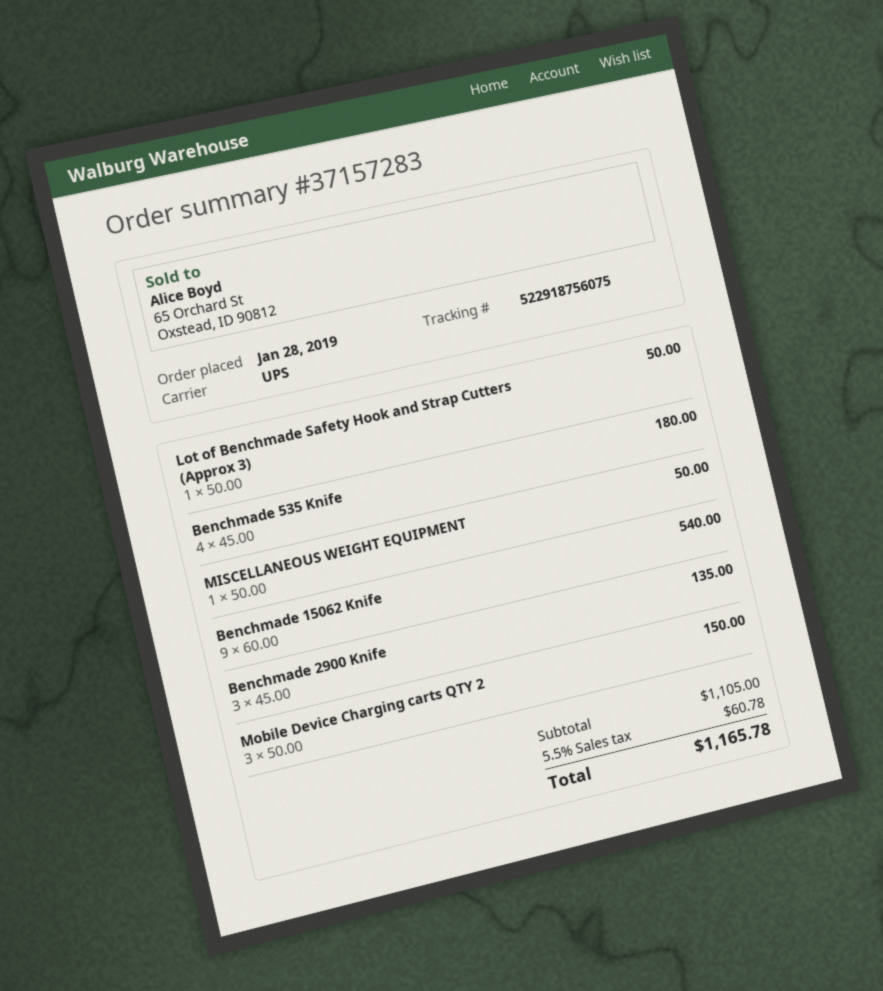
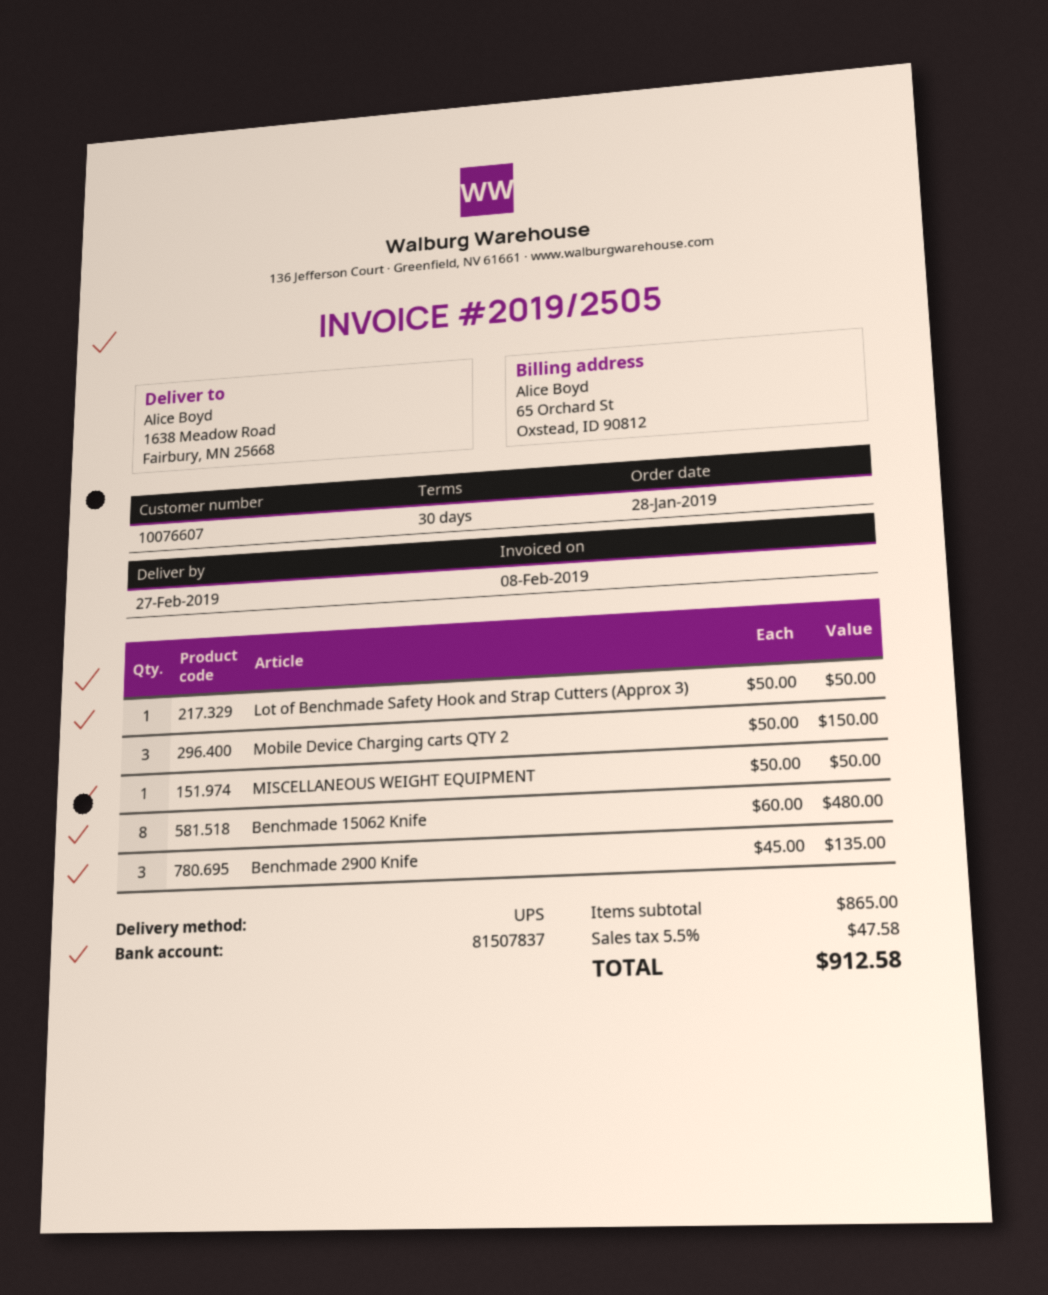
Benchmade 535 Knife: 4 x 45.00 = 180.00 -> none
Benchmade 15062 Knife: 9 x 60.00 = 540.00 -> 8 x 60.00 = 480.00
subtotal: 1105.00 -> 865.00
tax: 5.5% = 60.78 -> 5.5% = 47.58
total: 1165.78 -> 912.58

